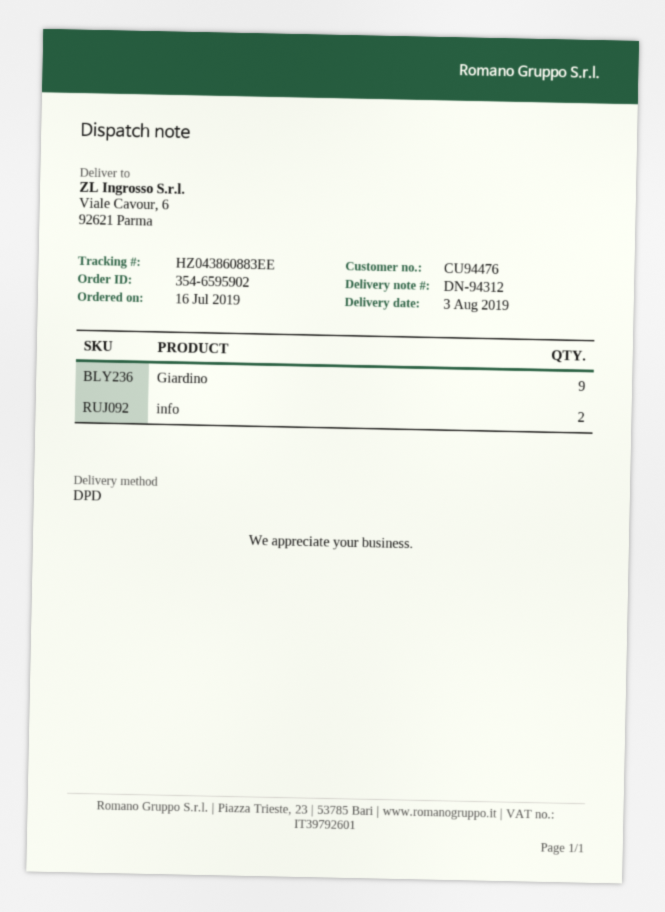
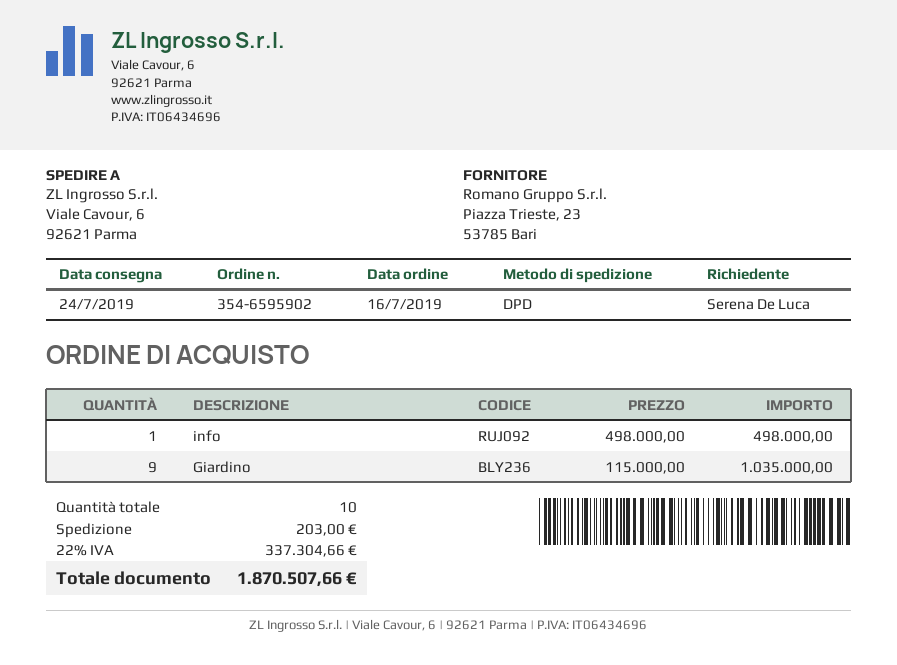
delivery date: 2019-08-03 -> 2019-07-24
info: 2 -> 1

